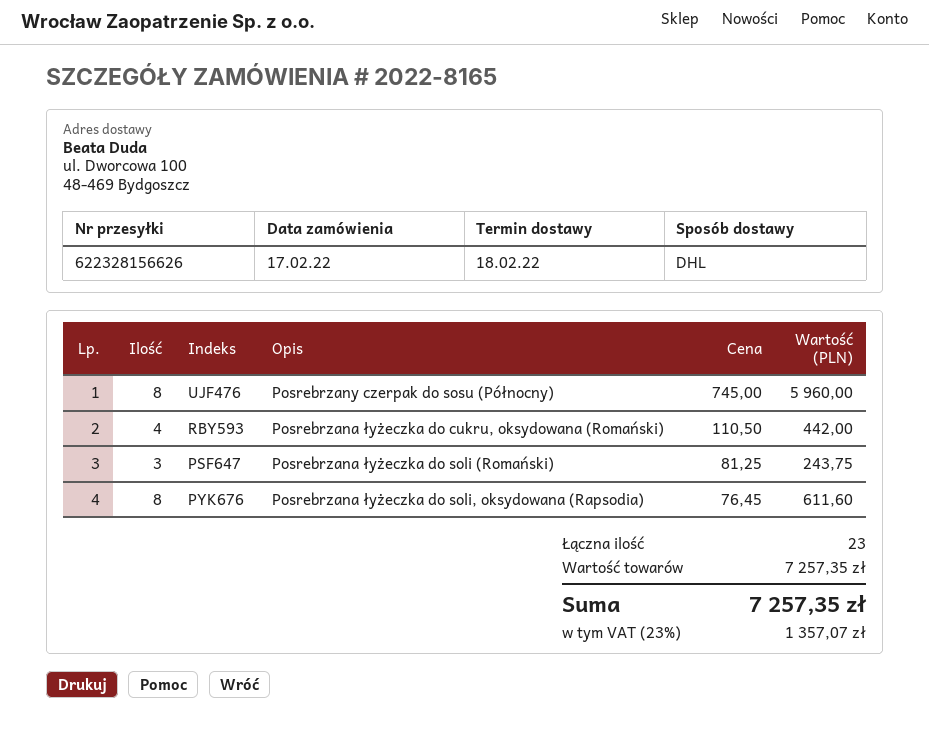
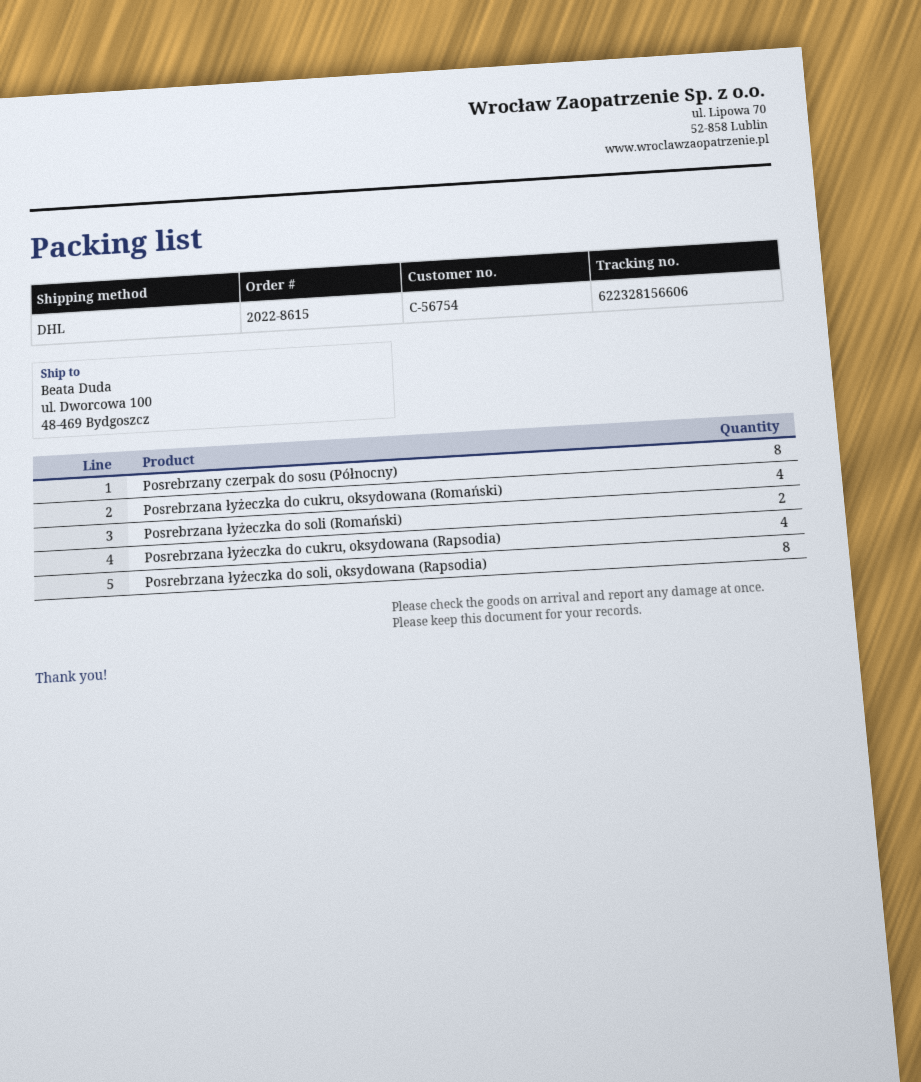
order number: 2022-8165 -> 2022-8615
tracking number: 622328156626 -> 622328156606
Posrebrzana łyżeczka do soli (Romański): 3 -> 2
Posrebrzana łyżeczka do cukru, oksydowana (Rapsodia): none -> 4

